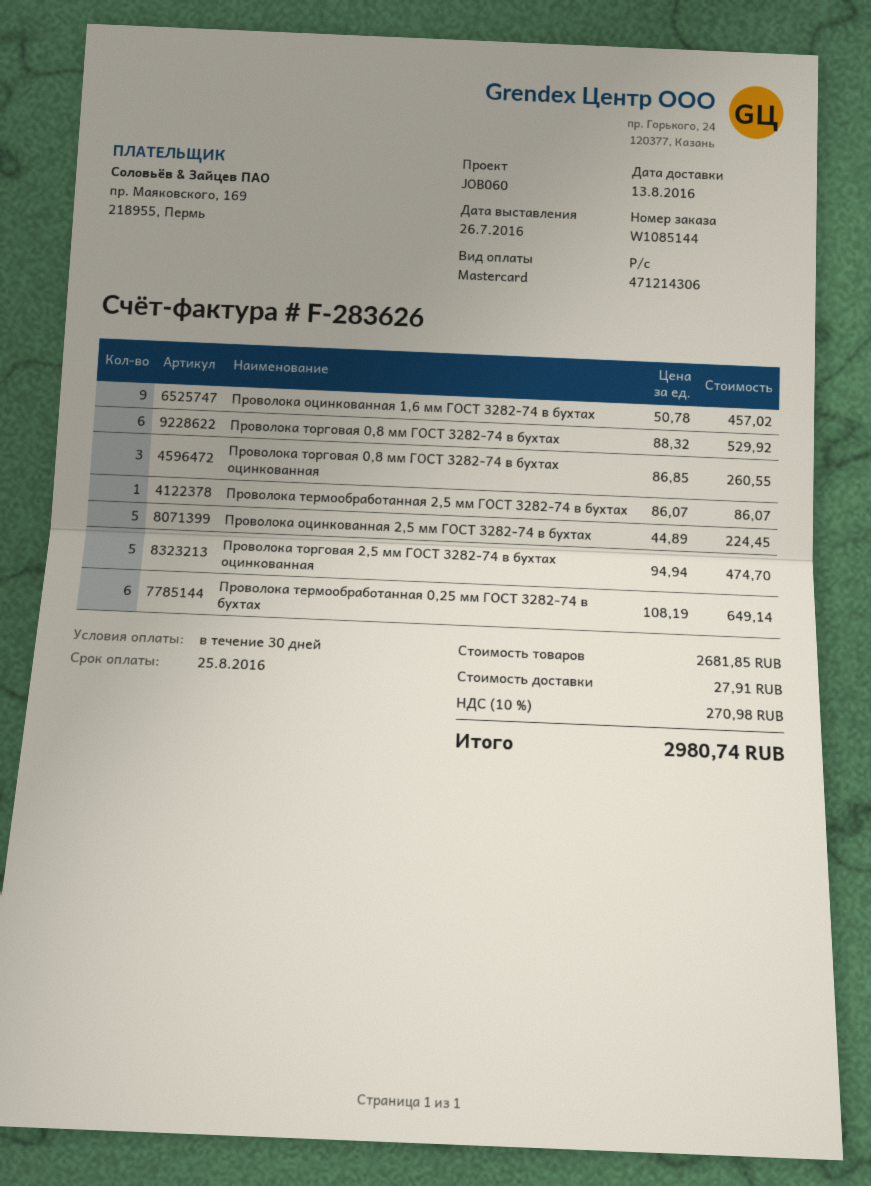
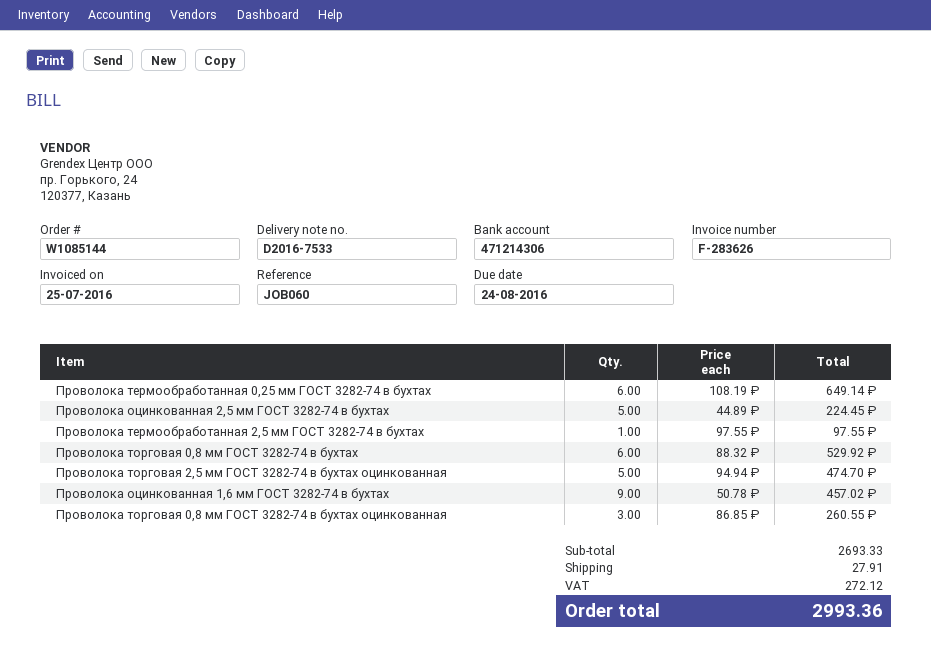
invoice date: 2016-07-26 -> 2016-07-25
due date: 2016-08-25 -> 2016-08-24
Проволока термообработанная 2,5 мм ГОСТ 3282-74 в бухтах: 1 x 86.07 = 86.07 -> 1 x 97.55 = 97.55
subtotal: 2681.85 -> 2693.33
tax: 270.98 -> 272.12
total: 2980.74 -> 2993.36

